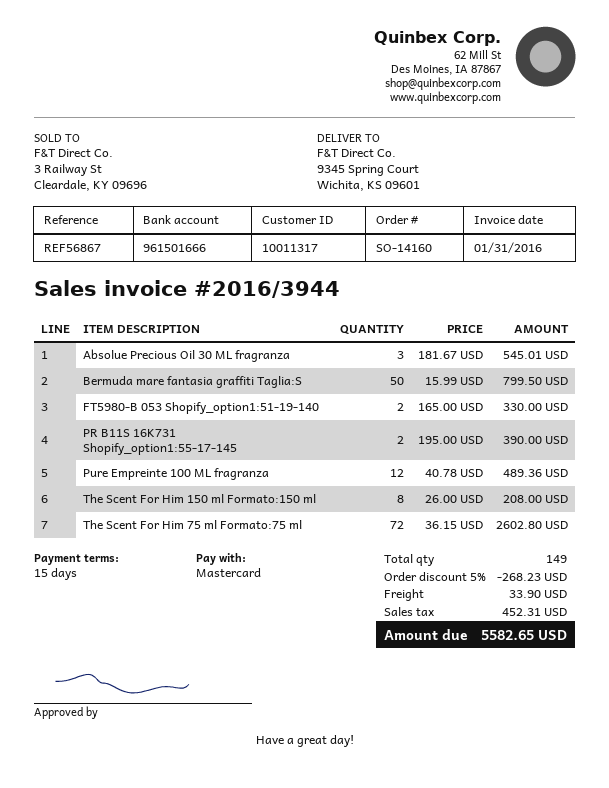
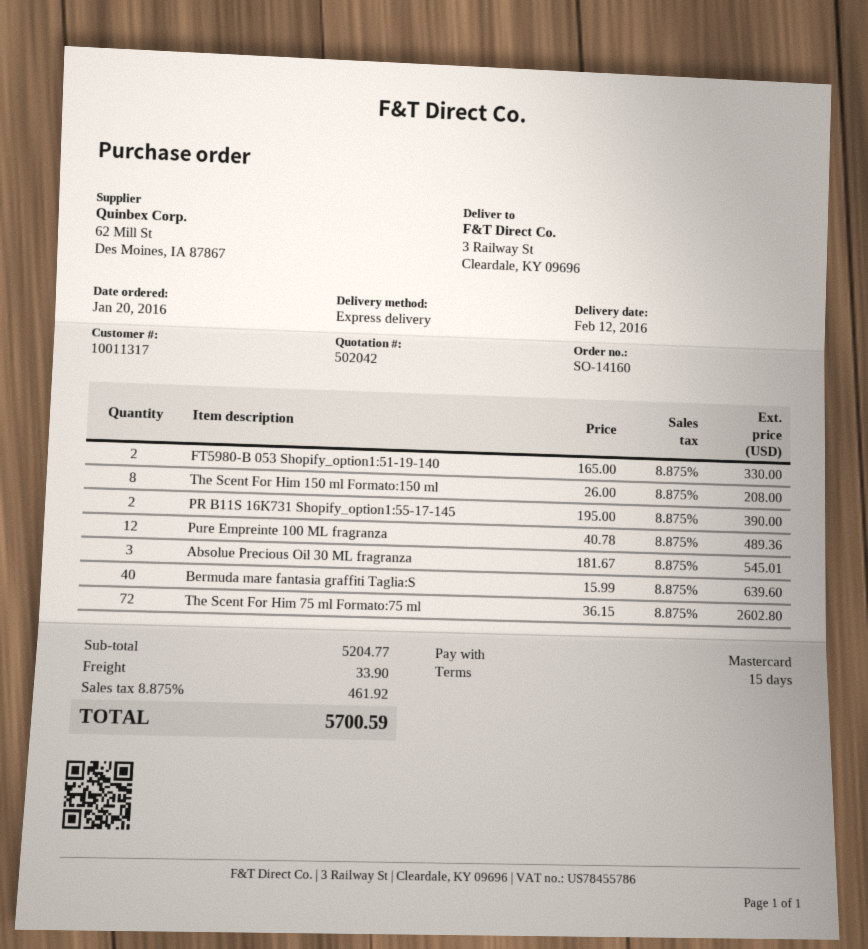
ship to: 9345 Spring Court, Wichita, KS 09601 -> 3 Railway St, Cleardale, KY 09696
Bermuda mare fantasia graffiti Taglia:S: 50 x 15.99 = 799.50 -> 40 x 15.99 = 639.60
discount: 5% = 268.23 -> none
tax: 452.31 -> 461.92
total: 5582.65 -> 5700.59

